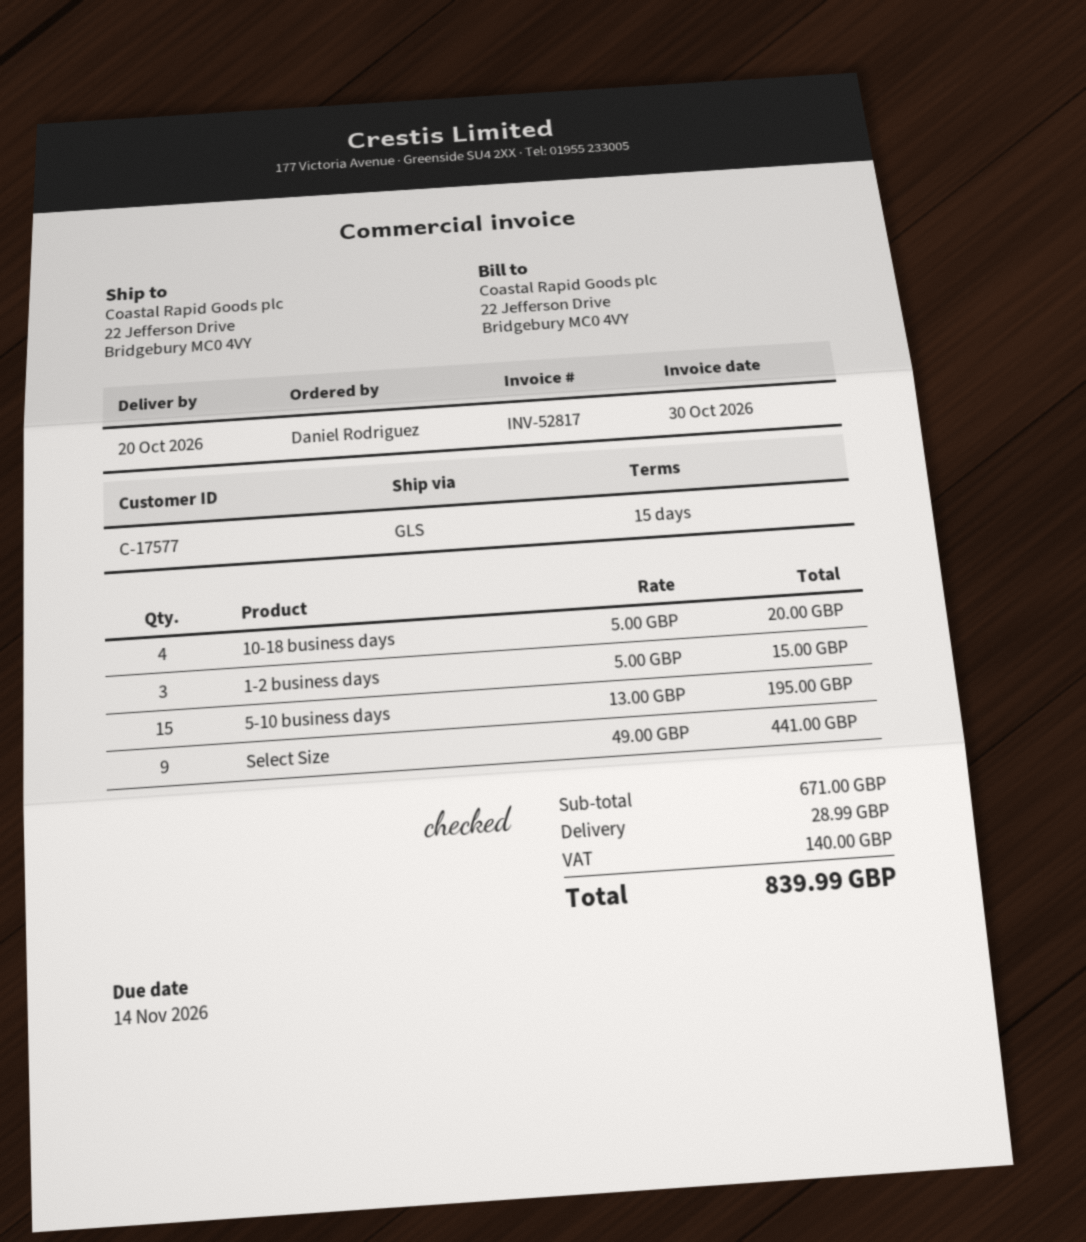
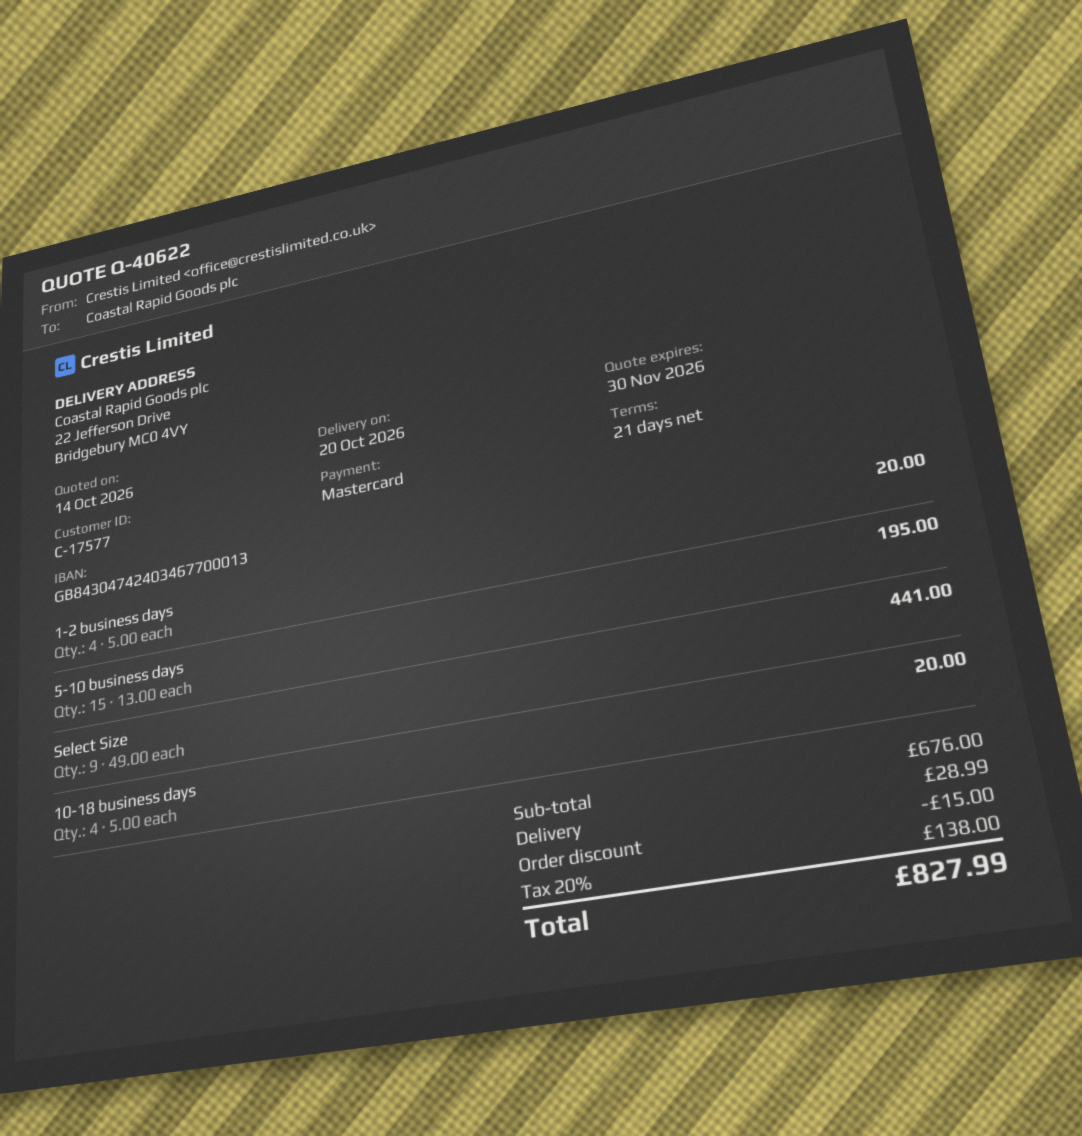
payment terms: 15 days -> 21 days
1-2 business days: 3 x 5.00 = 15.00 -> 4 x 5.00 = 20.00
subtotal: 671.00 -> 676.00
discount: none -> 15.00
tax: 140.00 -> 138.00
total: 839.99 -> 827.99

